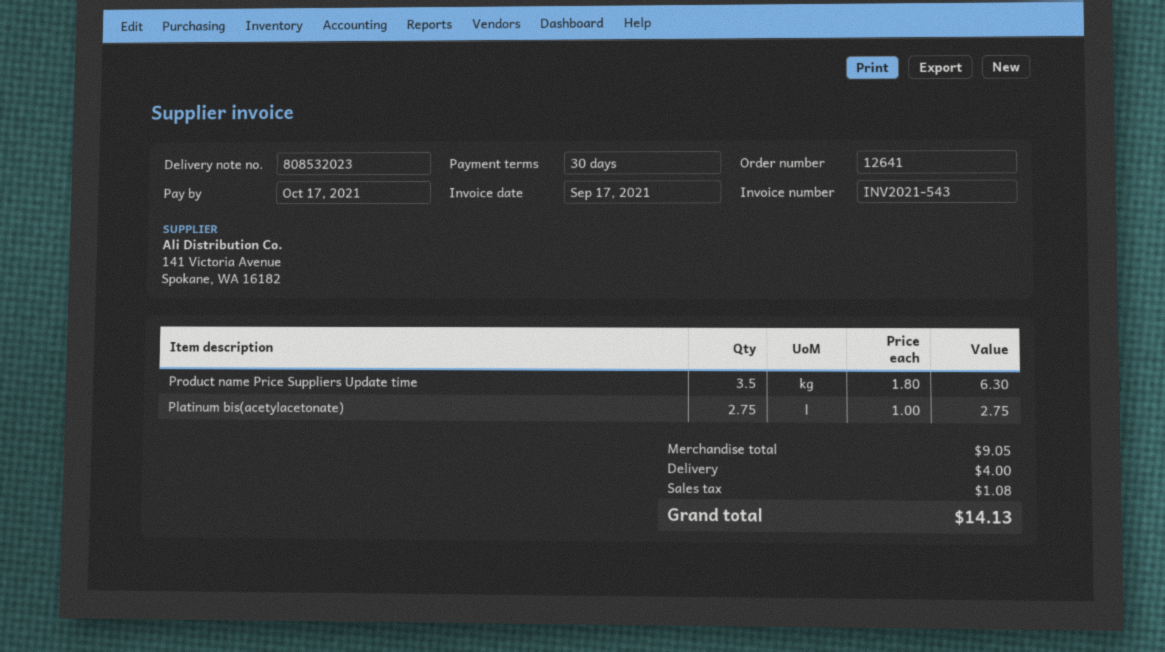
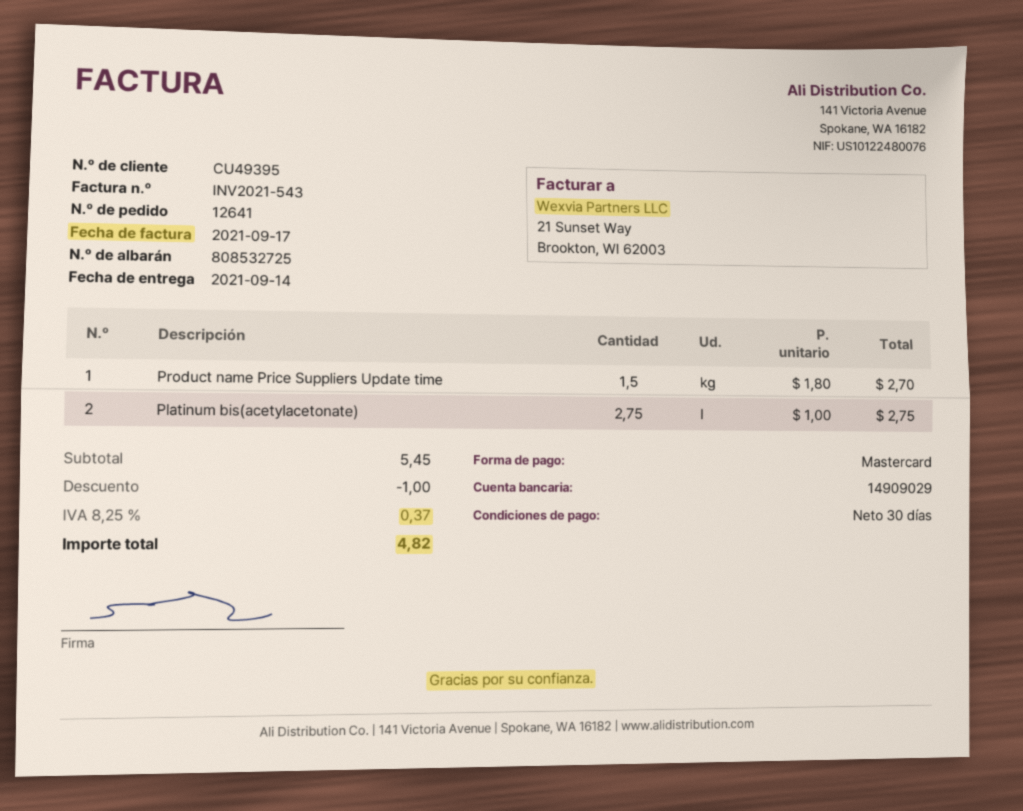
delivery note number: 808532023 -> 808532725
Product name Price Suppliers Update time: 3.5 x 1.80 = 6.30 -> 1.5 x 1.80 = 2.70
subtotal: 9.05 -> 5.45
discount: none -> 1.00
shipping: 4.00 -> none
tax: 1.08 -> 0.37
total: 14.13 -> 4.82

